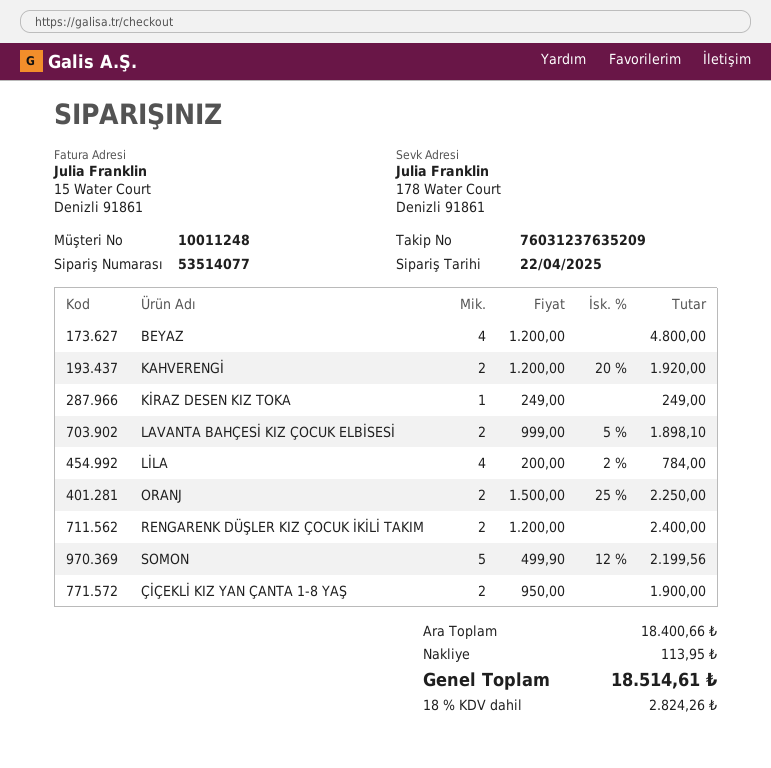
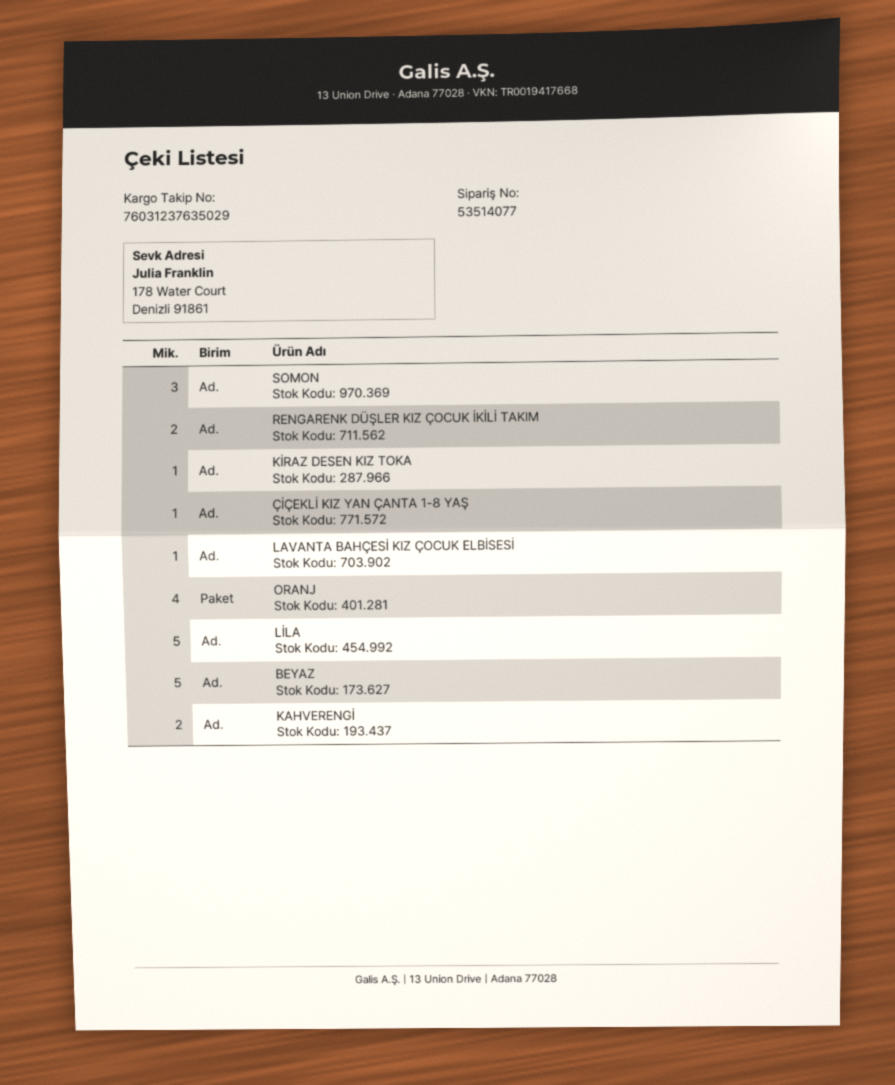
tracking number: 76031237635209 -> 76031237635029
BEYAZ: 4 -> 5
LAVANTA BAHÇESİ KIZ ÇOCUK ELBİSESİ: 2 -> 1
LİLA: 4 -> 5
ORANJ: 2 -> 4
SOMON: 5 -> 3
ÇİÇEKLİ KIZ YAN ÇANTA 1-8 YAŞ: 2 -> 1

